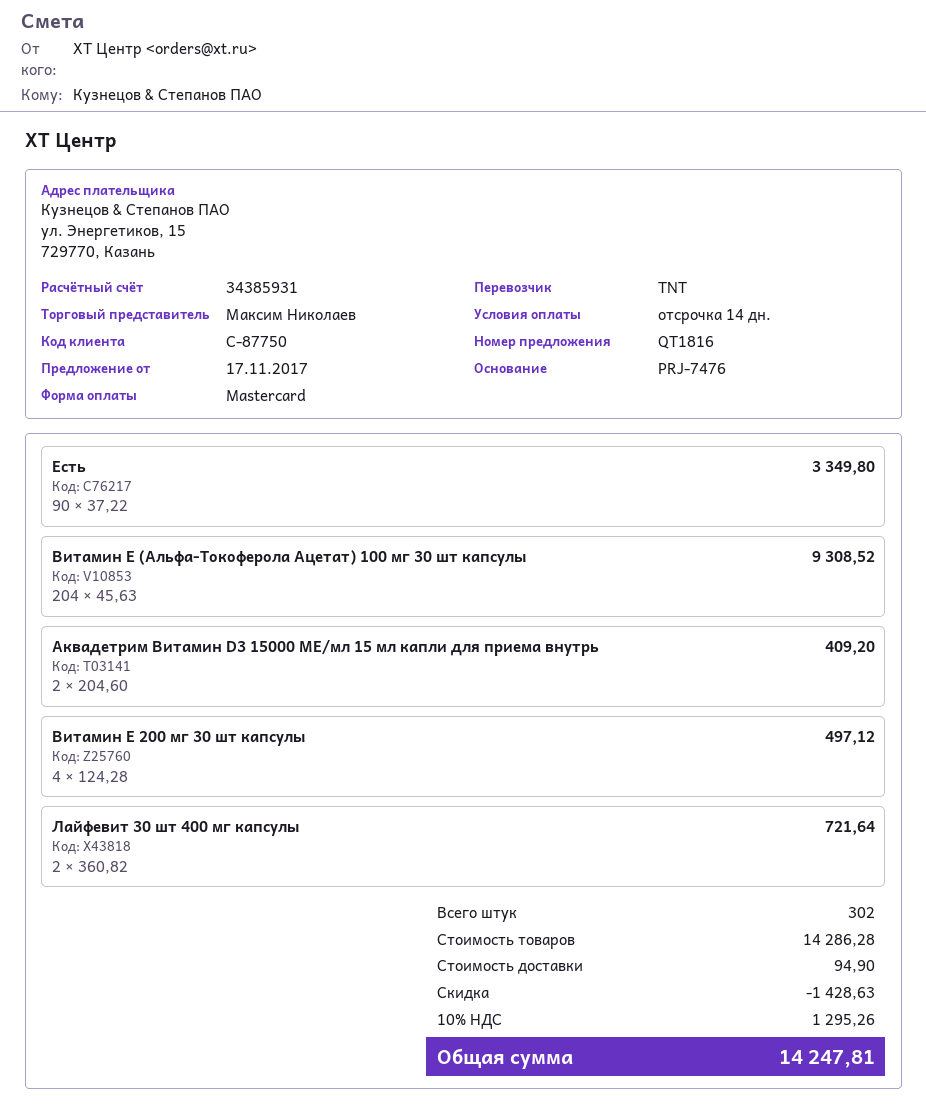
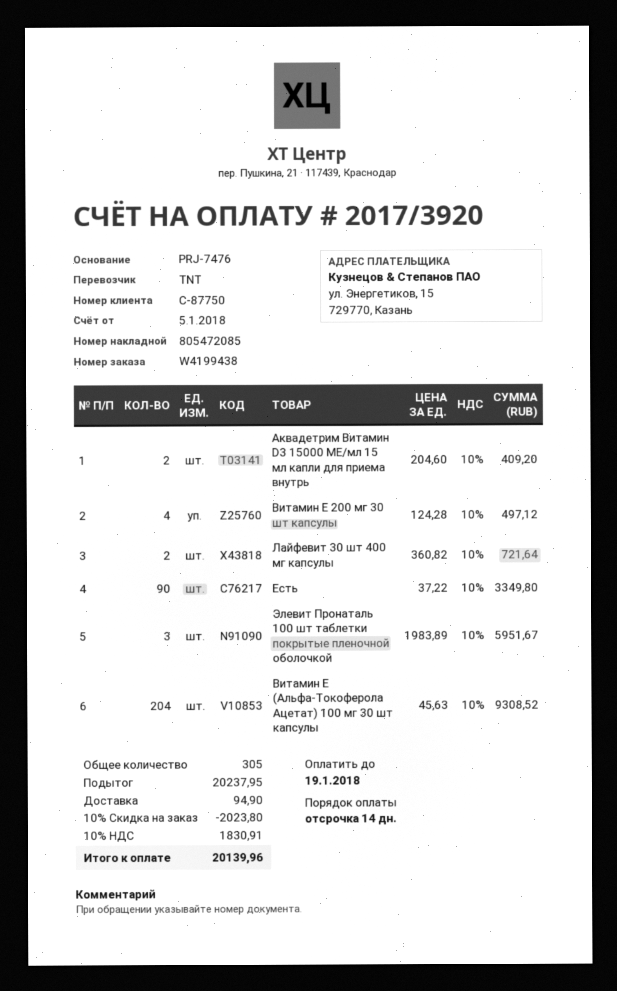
Элевит Пронаталь 100 шт таблетки покрытые пленочной оболочкой: none -> 3 x 1983.89 = 5951.67
total quantity: 302 -> 305
subtotal: 14286.28 -> 20237.95
discount: 1428.63 -> 2023.80
tax: 10% = 1295.26 -> 10% = 1830.91
total: 14247.81 -> 20139.96

